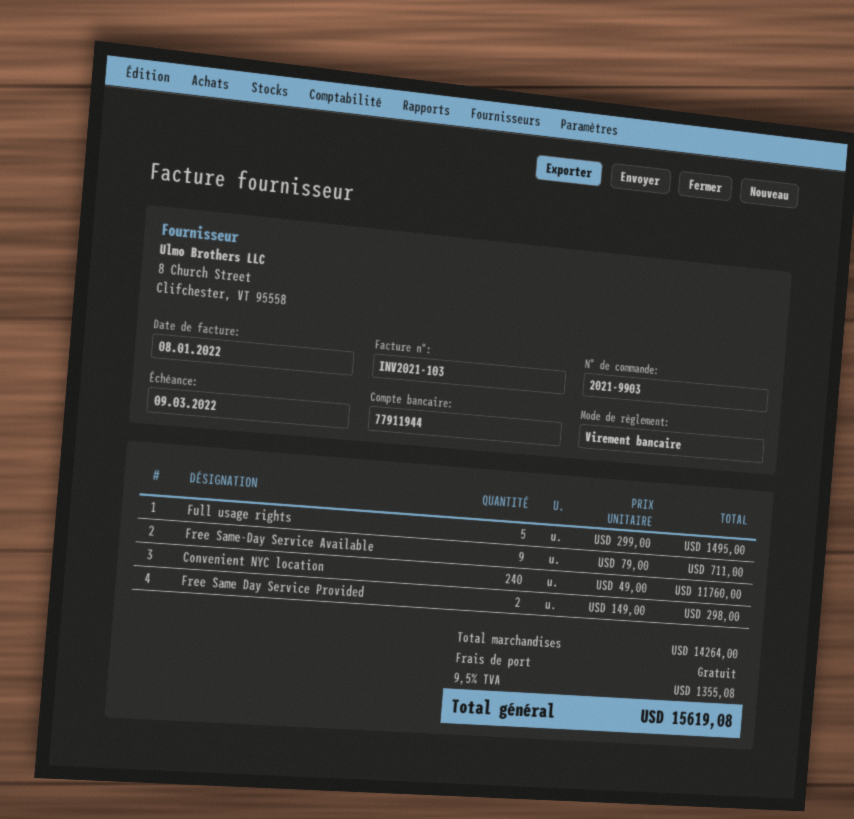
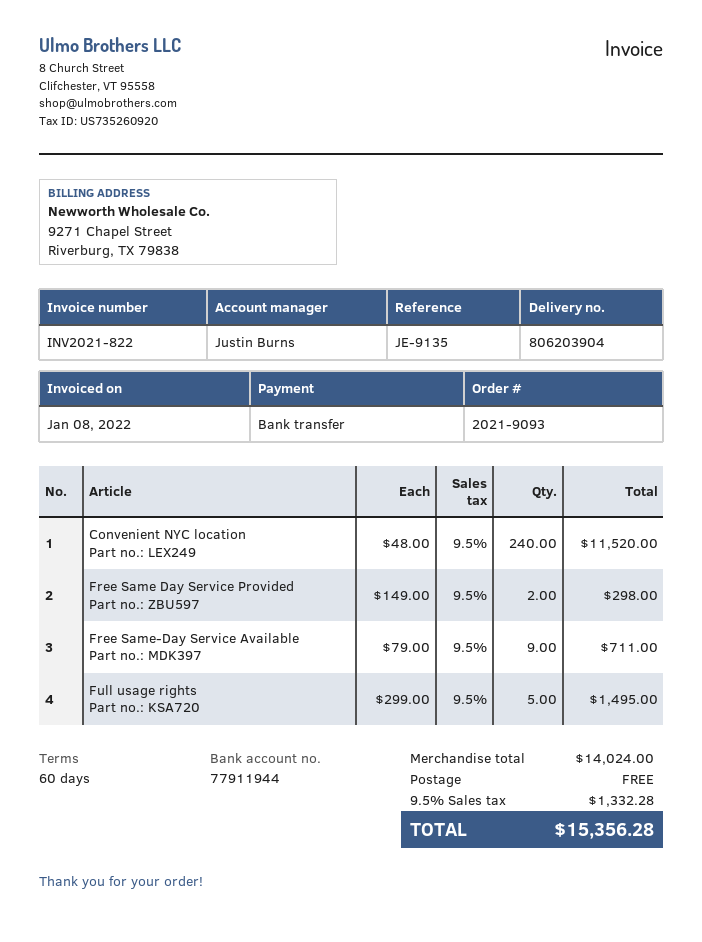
order number: 2021-9903 -> 2021-9093
invoice number: INV2021-103 -> INV2021-822
Convenient NYC location: 240 x 49.00 = 11760.00 -> 240 x 48.00 = 11520.00
subtotal: 14264.00 -> 14024.00
tax: 9.5% = 1355.08 -> 9.5% = 1332.28
total: 15619.08 -> 15356.28

